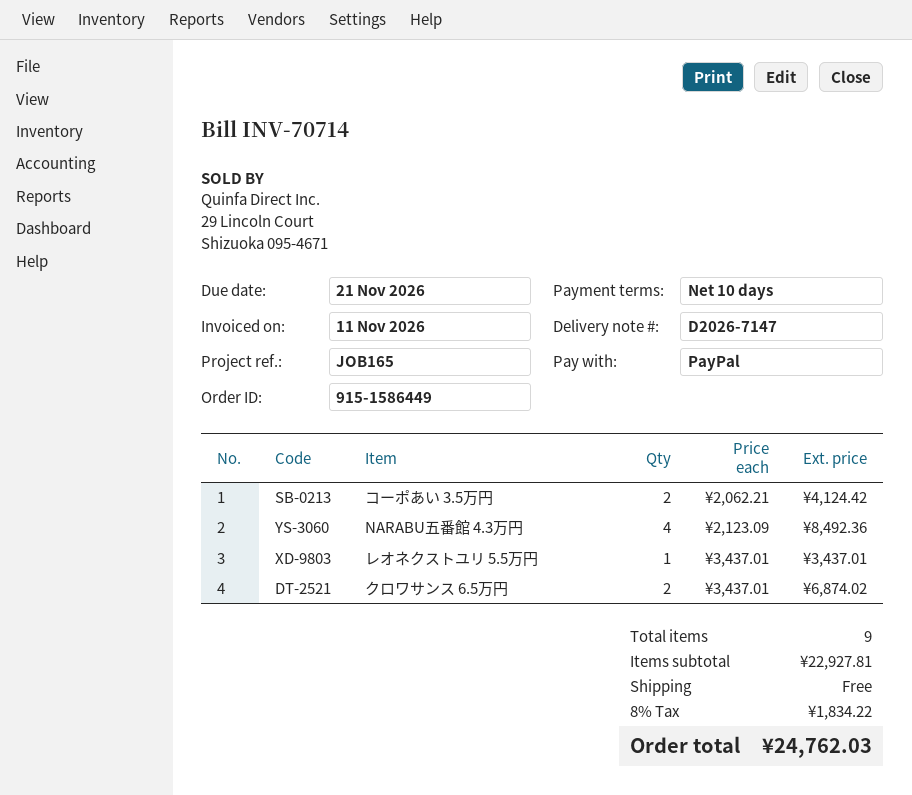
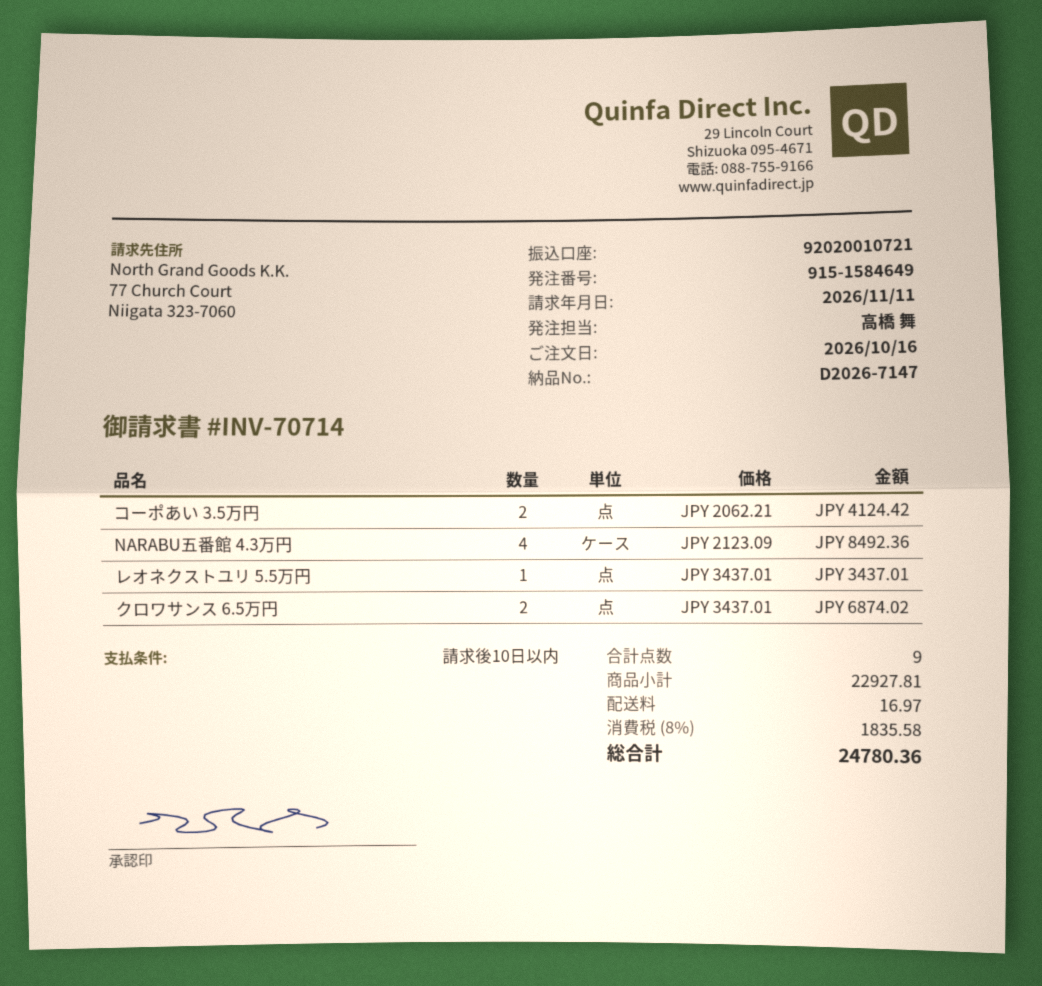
order number: 915-1586449 -> 915-1584649
shipping: 0.00 -> 16.97
tax: 8% = 1834.22 -> 8% = 1835.58
total: 24762.03 -> 24780.36

